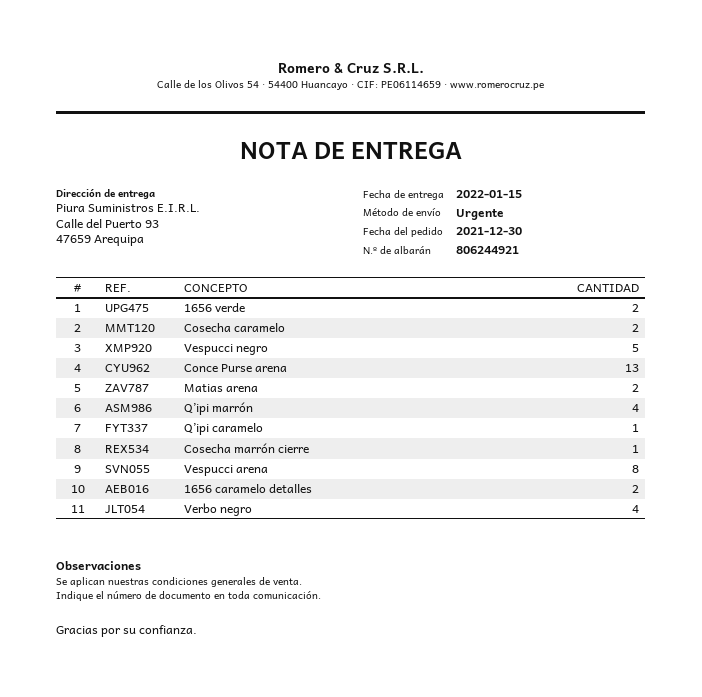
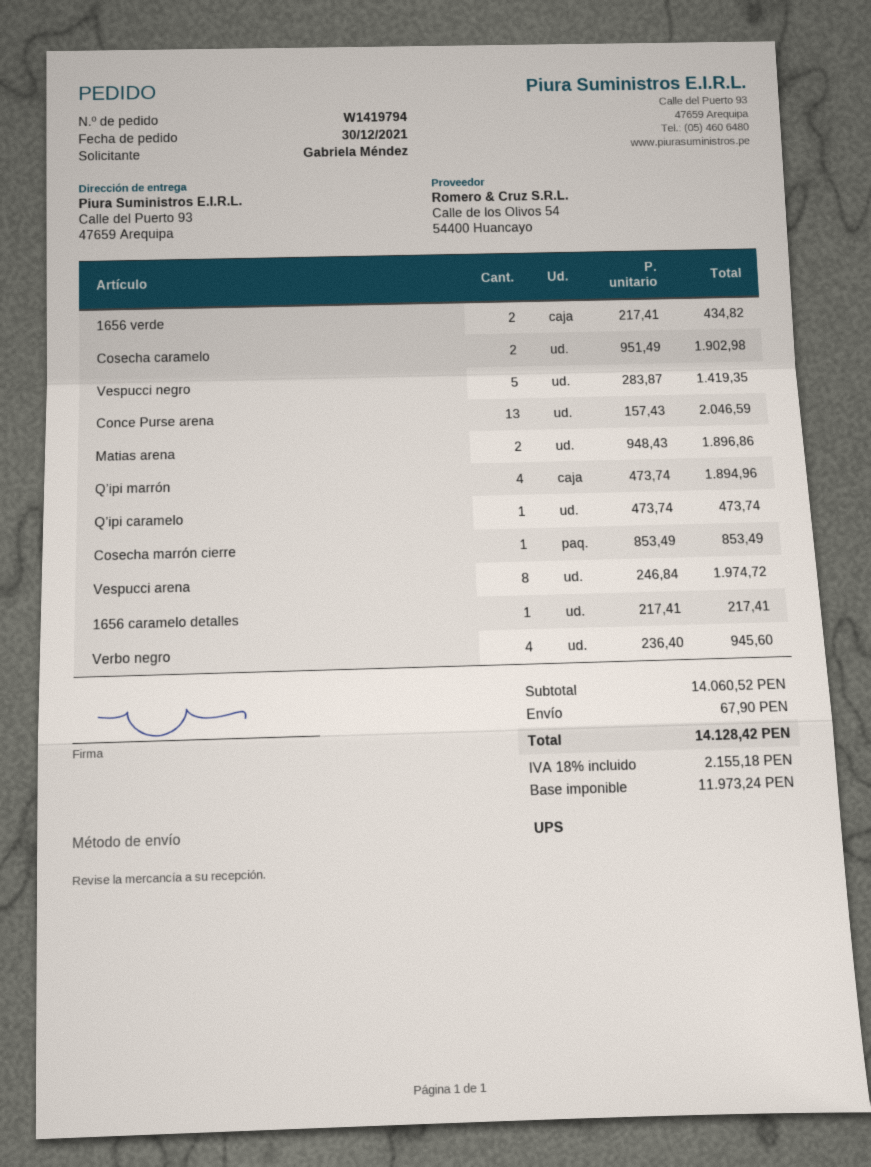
shipping method: express -> UPS
1656 caramelo detalles: 2 -> 1

